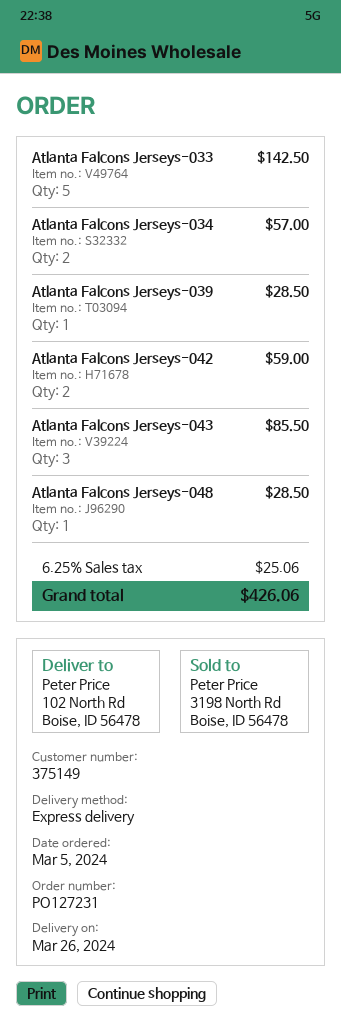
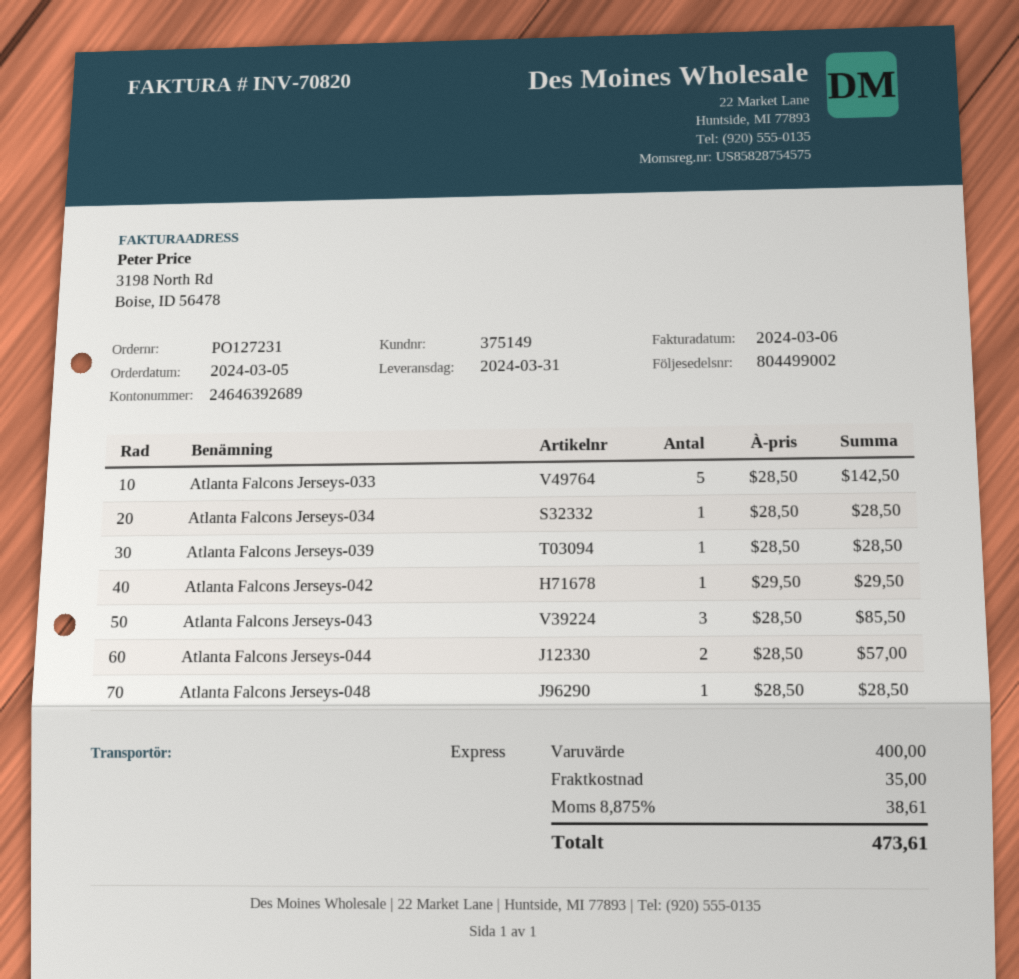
delivery date: 2024-03-26 -> 2024-03-31
Atlanta Falcons Jerseys-034: 2 for 57.00 -> 1 for 28.50
Atlanta Falcons Jerseys-042: 2 for 59.00 -> 1 for 29.50
Atlanta Falcons Jerseys-044: none -> 2 for 57.00
shipping: none -> 35.00
tax: 6.25% = 25.06 -> 8.875% = 38.61
total: 426.06 -> 473.61

